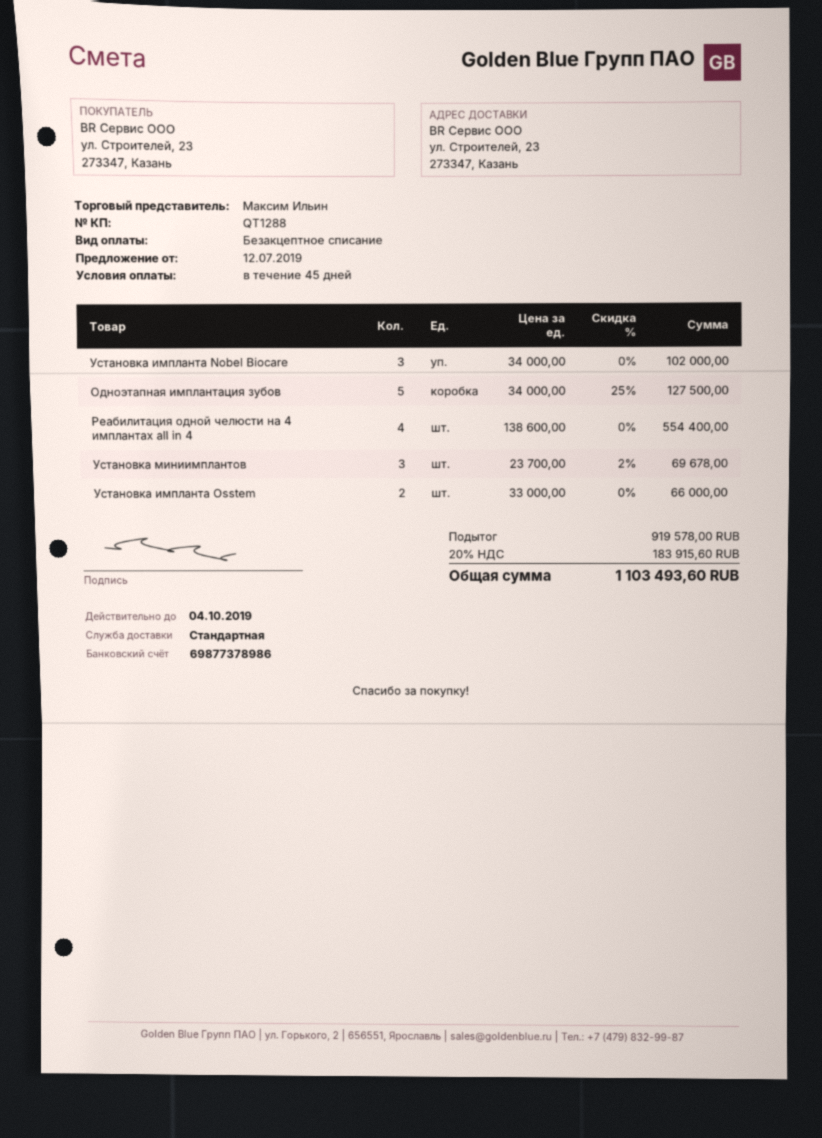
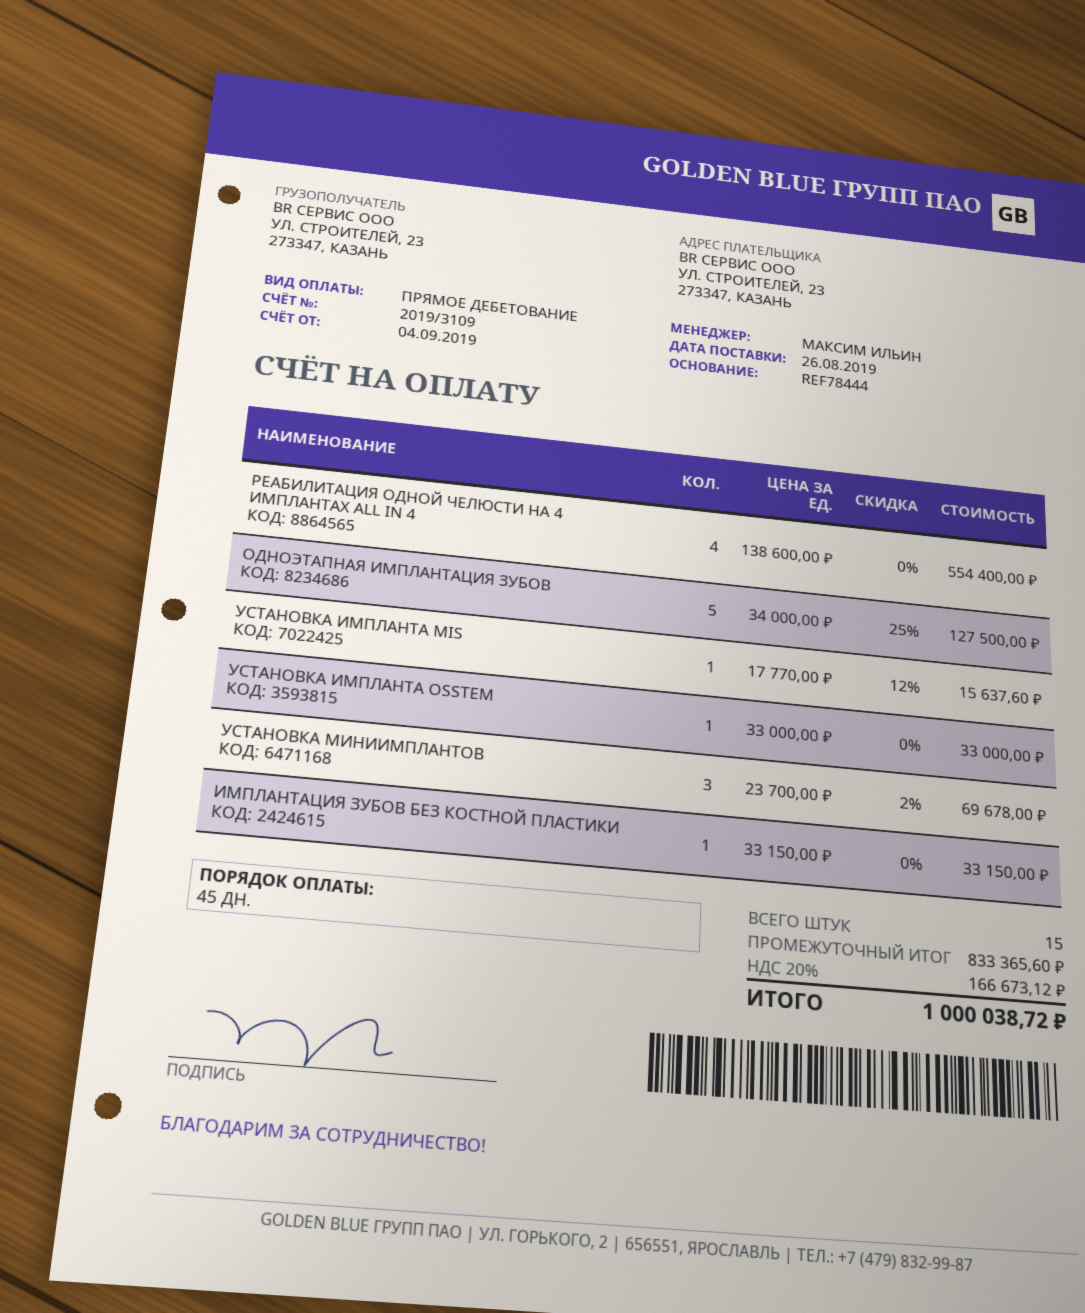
Установка импланта Nobel Biocare: 3 x 34000.00 = 102000.00 -> none
Установка импланта Osstem: 2 x 33000.00 = 66000.00 -> 1 x 33000.00 = 33000.00
УСТАНОВКА ИМПЛАНТА MIS: none -> 1 x 17770.00 - 12% = 15637.60
ИМПЛАНТАЦИЯ ЗУБОВ БЕЗ КОСТНОЙ ПЛАСТИКИ: none -> 1 x 33150.00 = 33150.00
subtotal: 919578.00 -> 833365.60
tax: 20% = 183915.60 -> 20% = 166673.12
total: 1103493.60 -> 1000038.72

